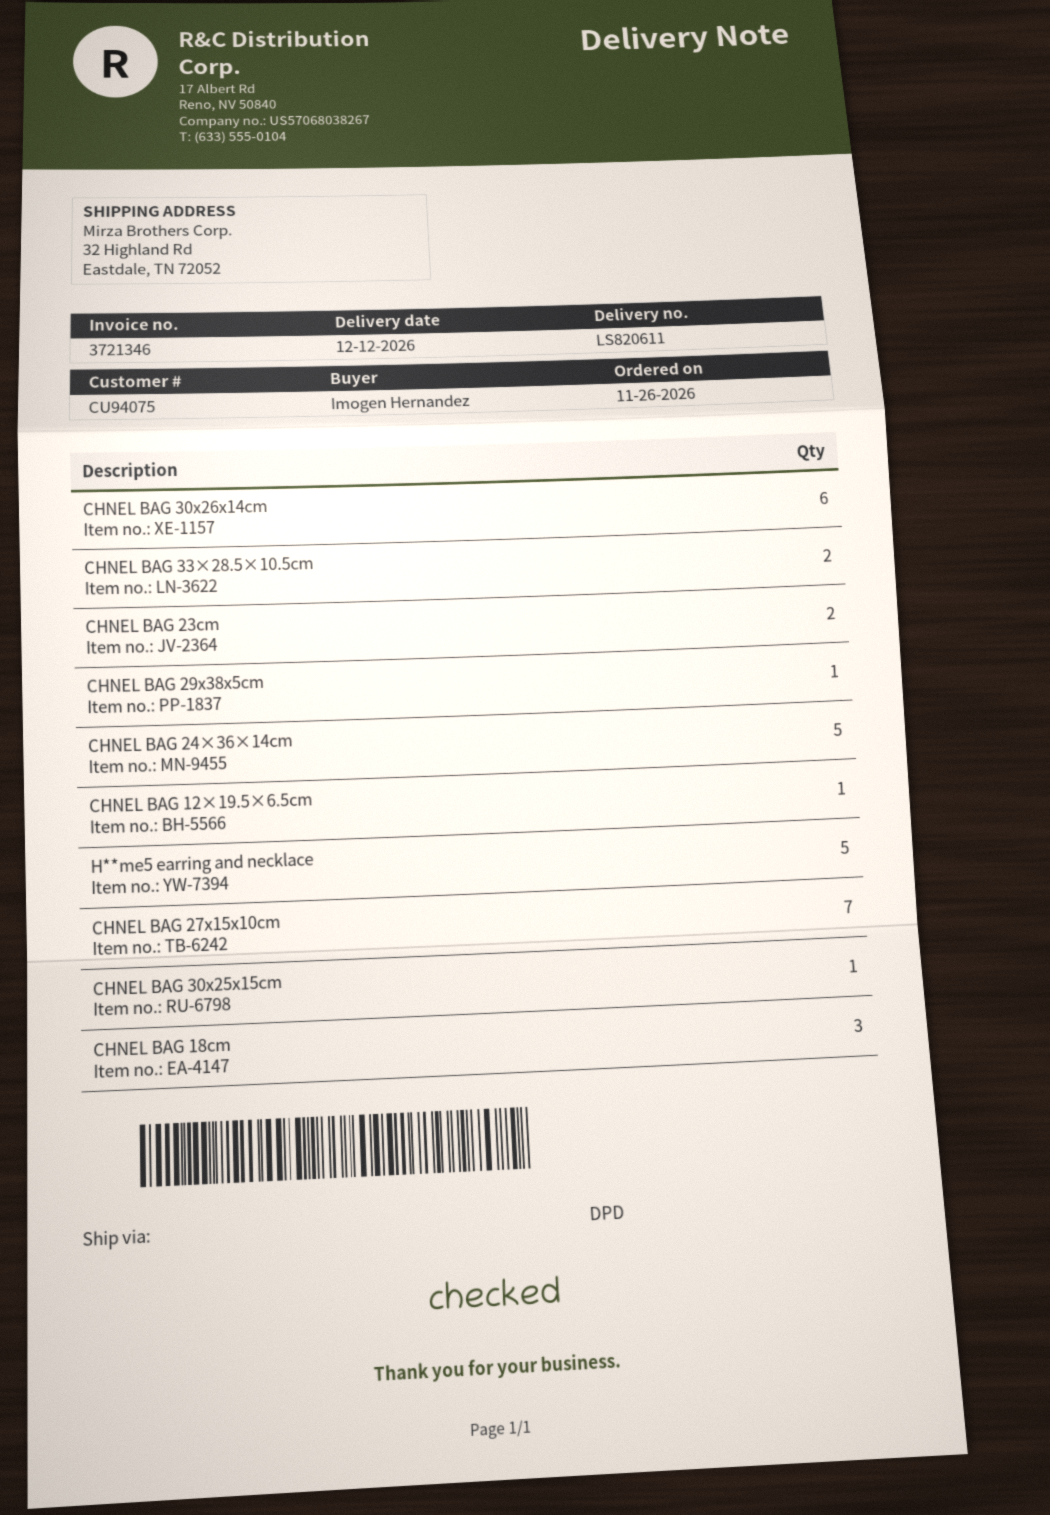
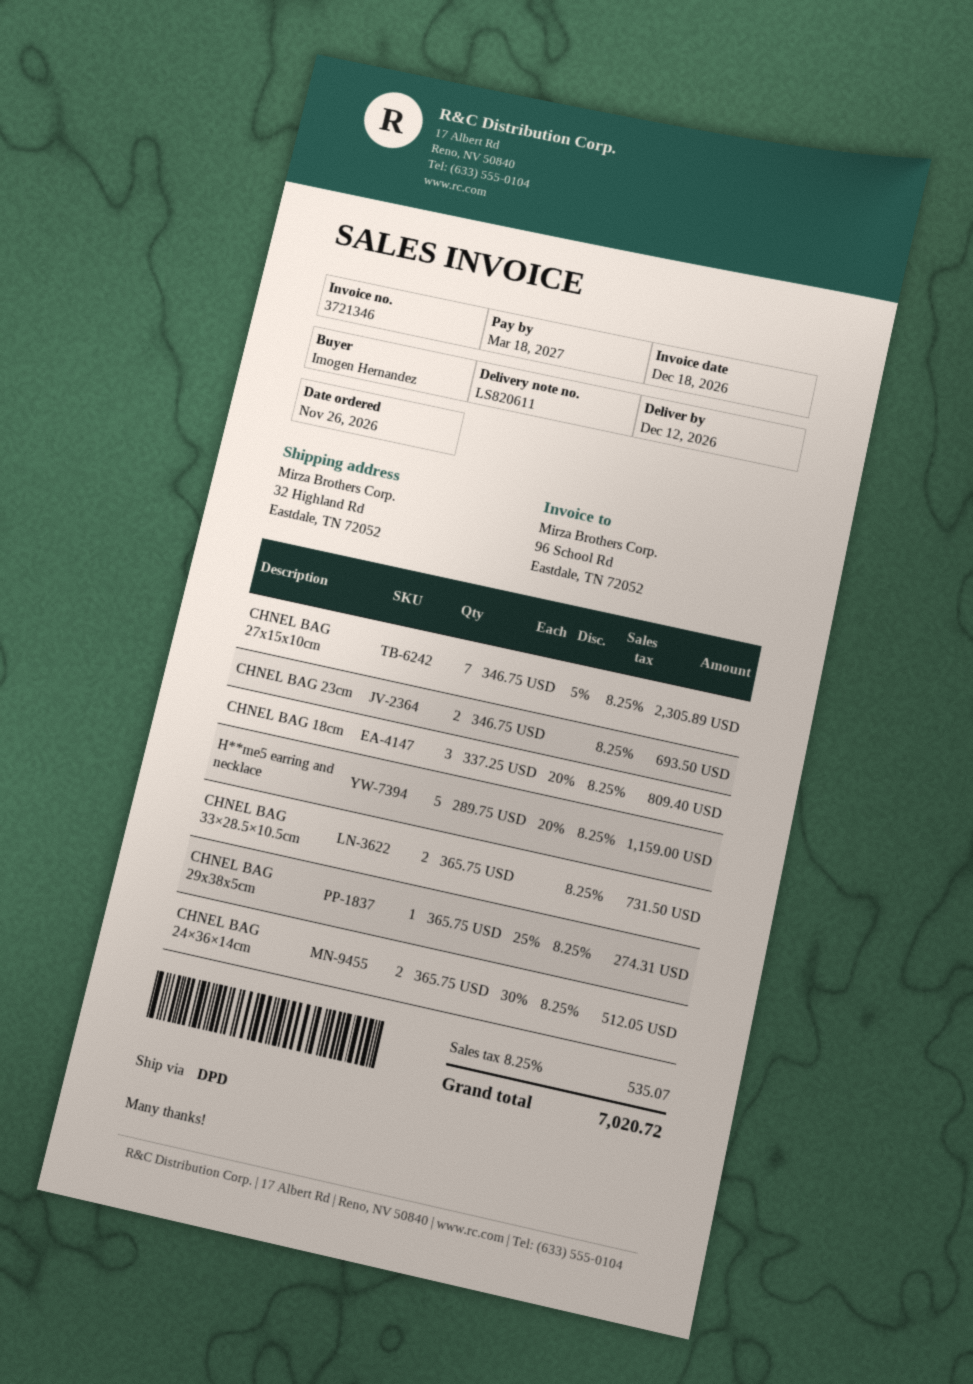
CHNEL BAG 30x26x14cm: 6 -> none
CHNEL BAG 24×36×14cm: 5 -> 2
CHNEL BAG 12×19.5×6.5cm: 1 -> none
CHNEL BAG 30x25x15cm: 1 -> none

